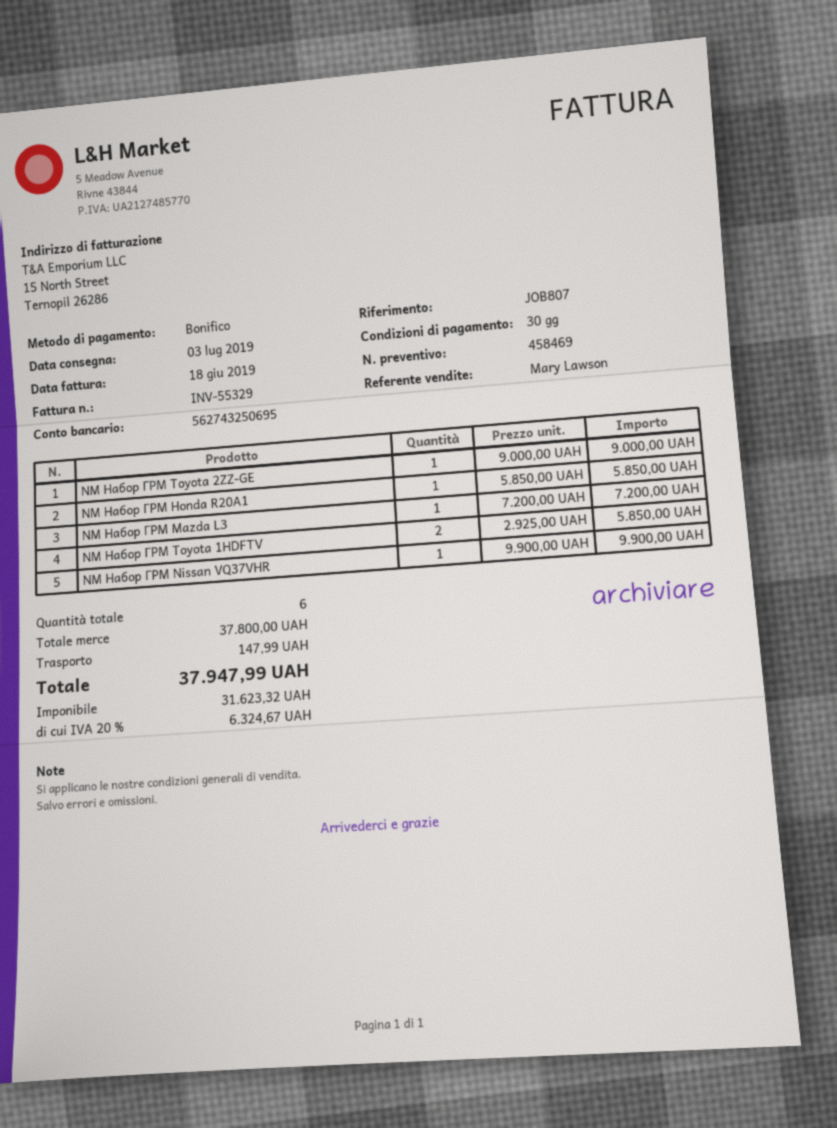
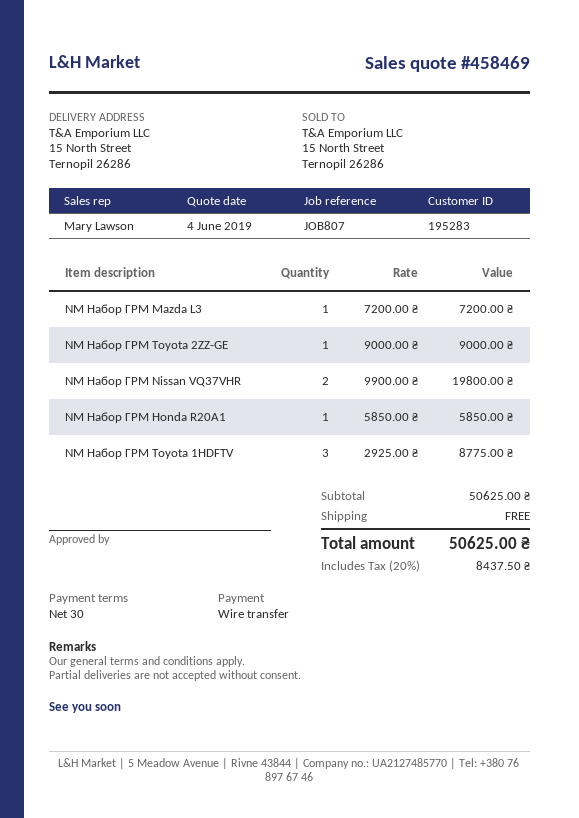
NM Набор ГРМ Toyota 1HDFTV: 2 x 2925.00 = 5850.00 -> 3 x 2925.00 = 8775.00
NM Набор ГРМ Nissan VQ37VHR: 1 x 9900.00 = 9900.00 -> 2 x 9900.00 = 19800.00
subtotal: 37800.00 -> 50625.00
shipping: 147.99 -> 0.00
tax: 20% = 6324.67 -> 20% = 8437.50
total: 37947.99 -> 50625.00

